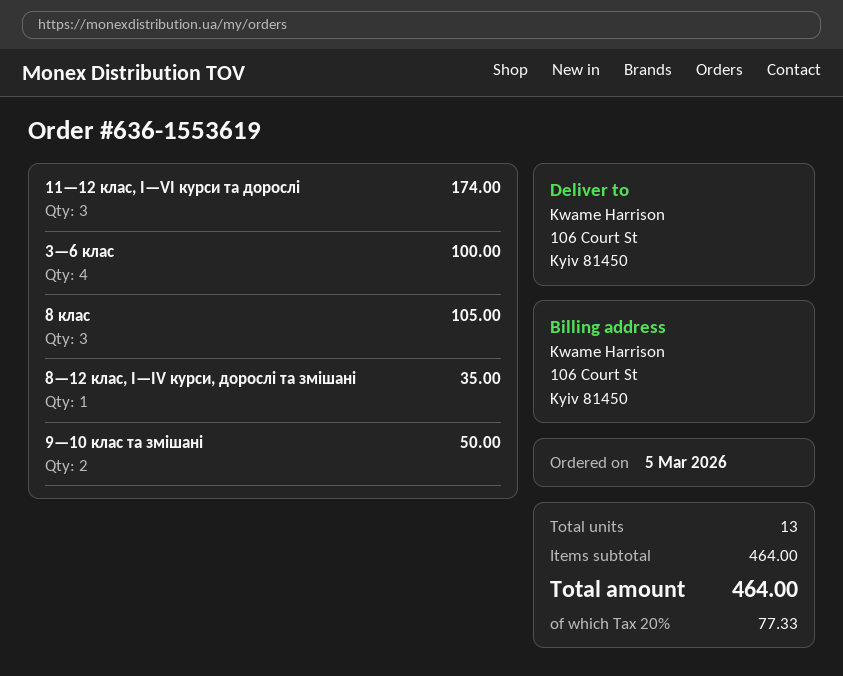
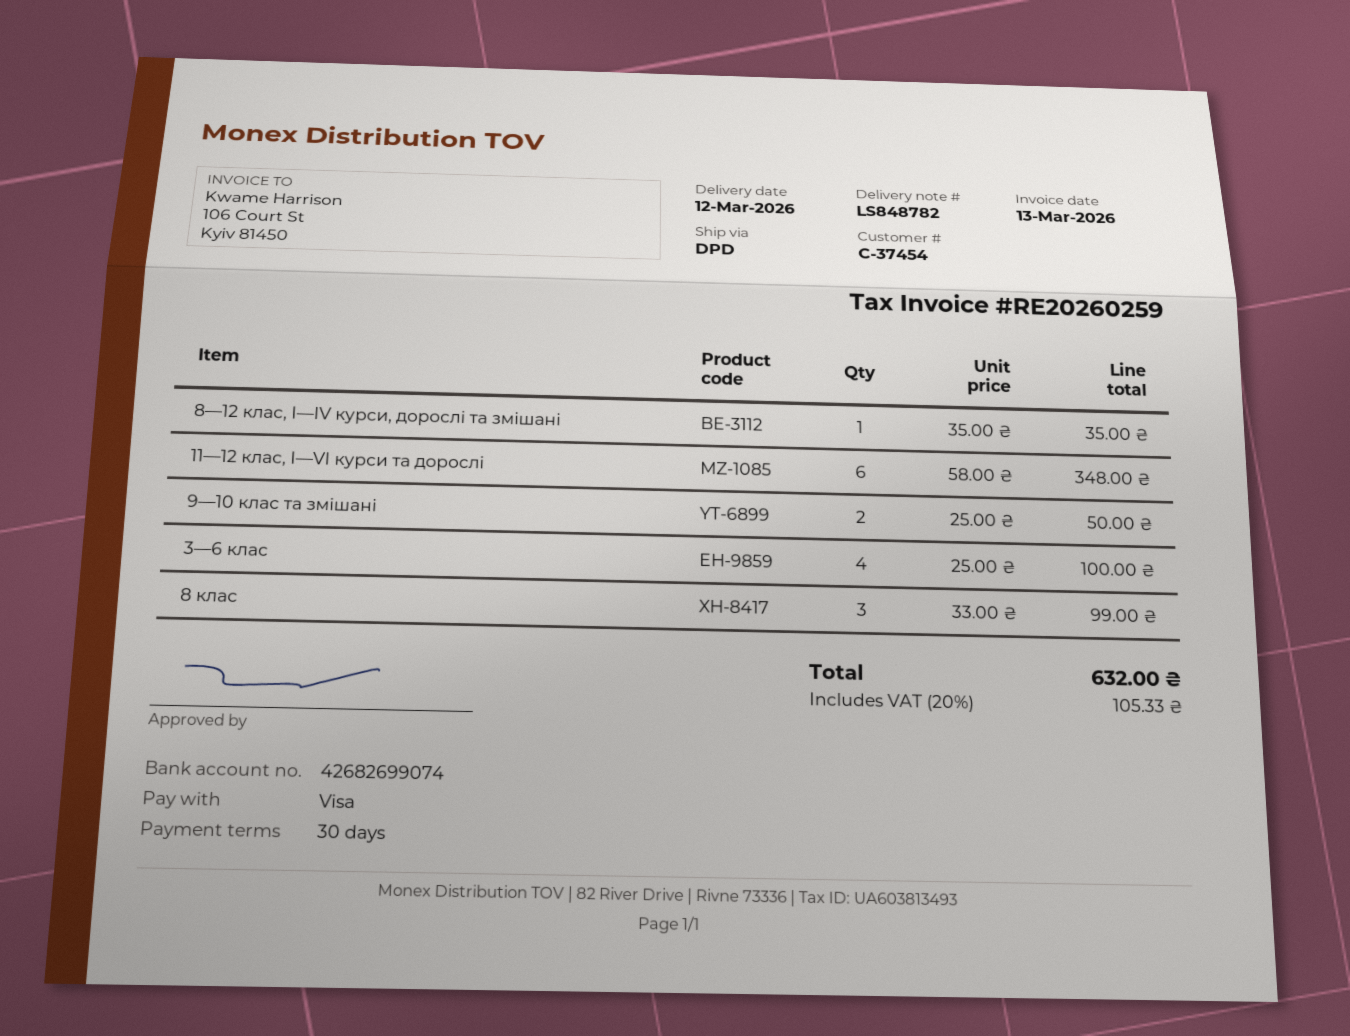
11—12 клас, I—VI курси та дорослі: 3 for 174.00 -> 6 for 348.00
8 клас: 3 for 105.00 -> 3 for 99.00
tax: 20% = 77.33 -> 20% = 105.33
total: 464.00 -> 632.00

